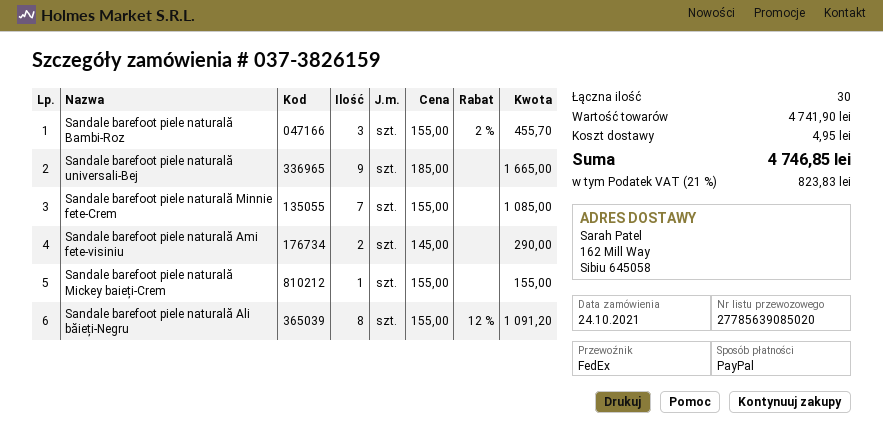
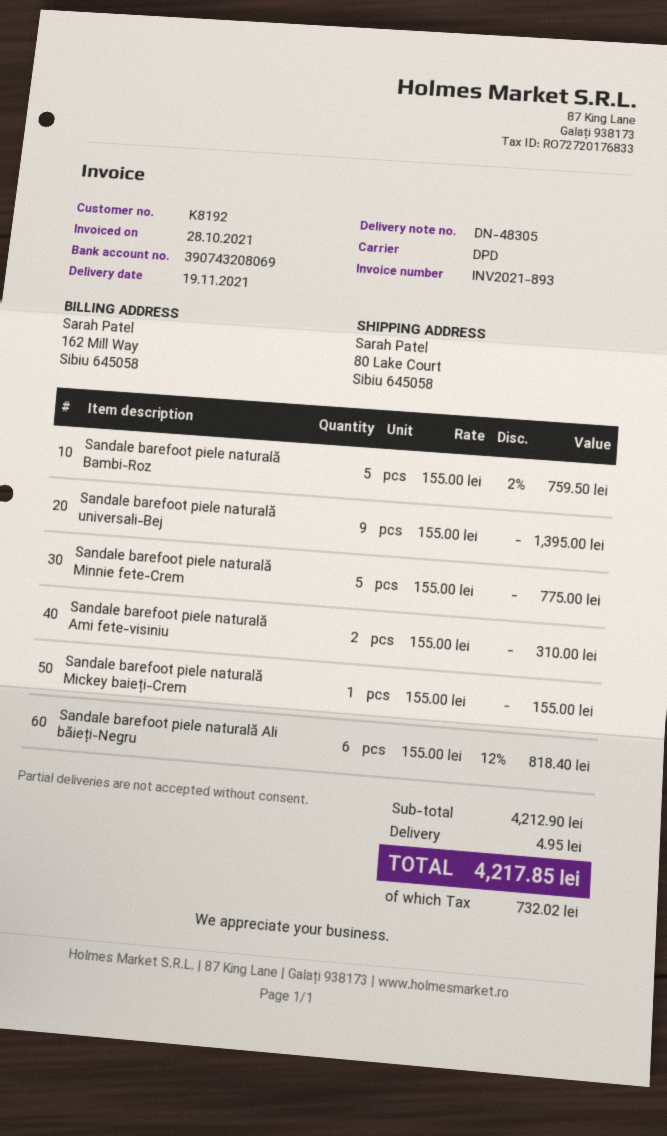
shipping method: FedEx -> DPD
ship to: 162 Mill Way, Sibiu 645058 -> 80 Lake Court, Sibiu 645058
Sandale barefoot piele naturală Bambi-Roz: 3 x 155.00 - 2% = 455.70 -> 5 x 155.00 - 2% = 759.50
Sandale barefoot piele naturală universali-Bej: 9 x 185.00 = 1665.00 -> 9 x 155.00 = 1395.00
Sandale barefoot piele naturală Minnie fete-Crem: 7 x 155.00 = 1085.00 -> 5 x 155.00 = 775.00
Sandale barefoot piele naturală Ami fete-visiniu: 2 x 145.00 = 290.00 -> 2 x 155.00 = 310.00
Sandale barefoot piele naturală Ali băieți-Negru: 8 x 155.00 - 12% = 1091.20 -> 6 x 155.00 - 12% = 818.40
subtotal: 4741.90 -> 4212.90
tax: 823.83 -> 732.02
total: 4746.85 -> 4217.85

